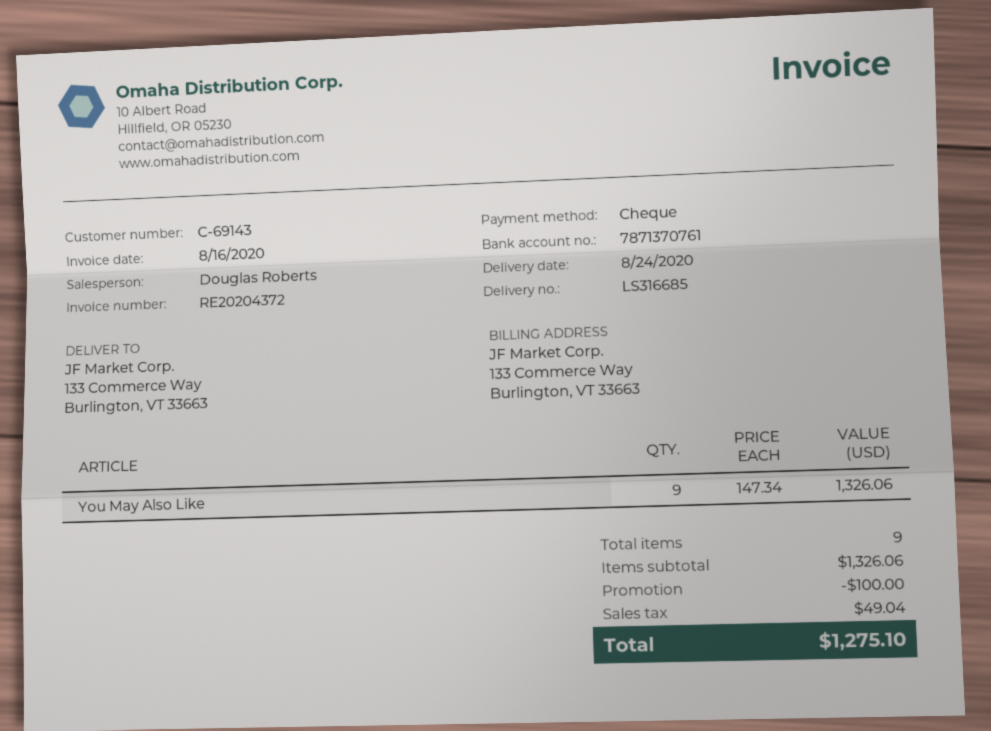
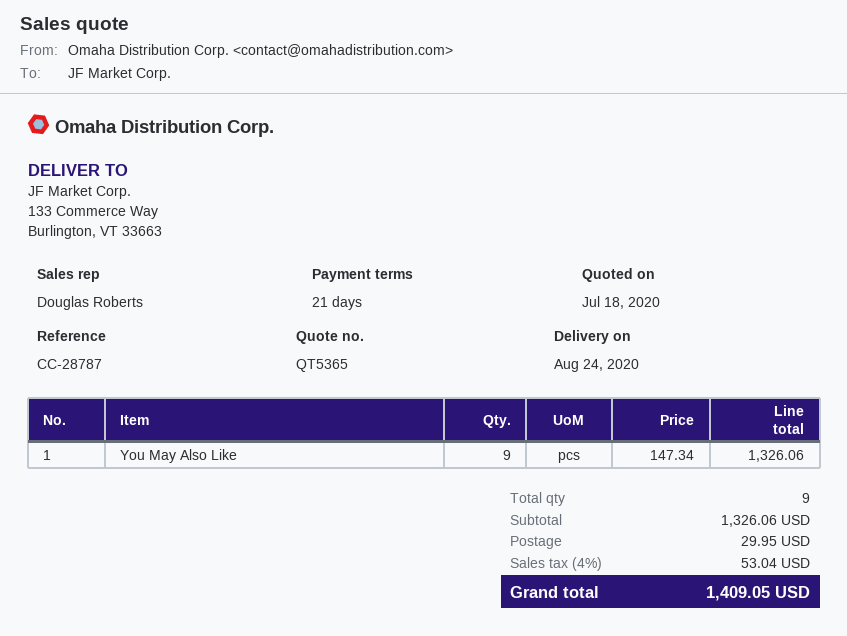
discount: 100.00 -> none
shipping: none -> 29.95
tax: 49.04 -> 53.04
total: 1275.10 -> 1409.05

